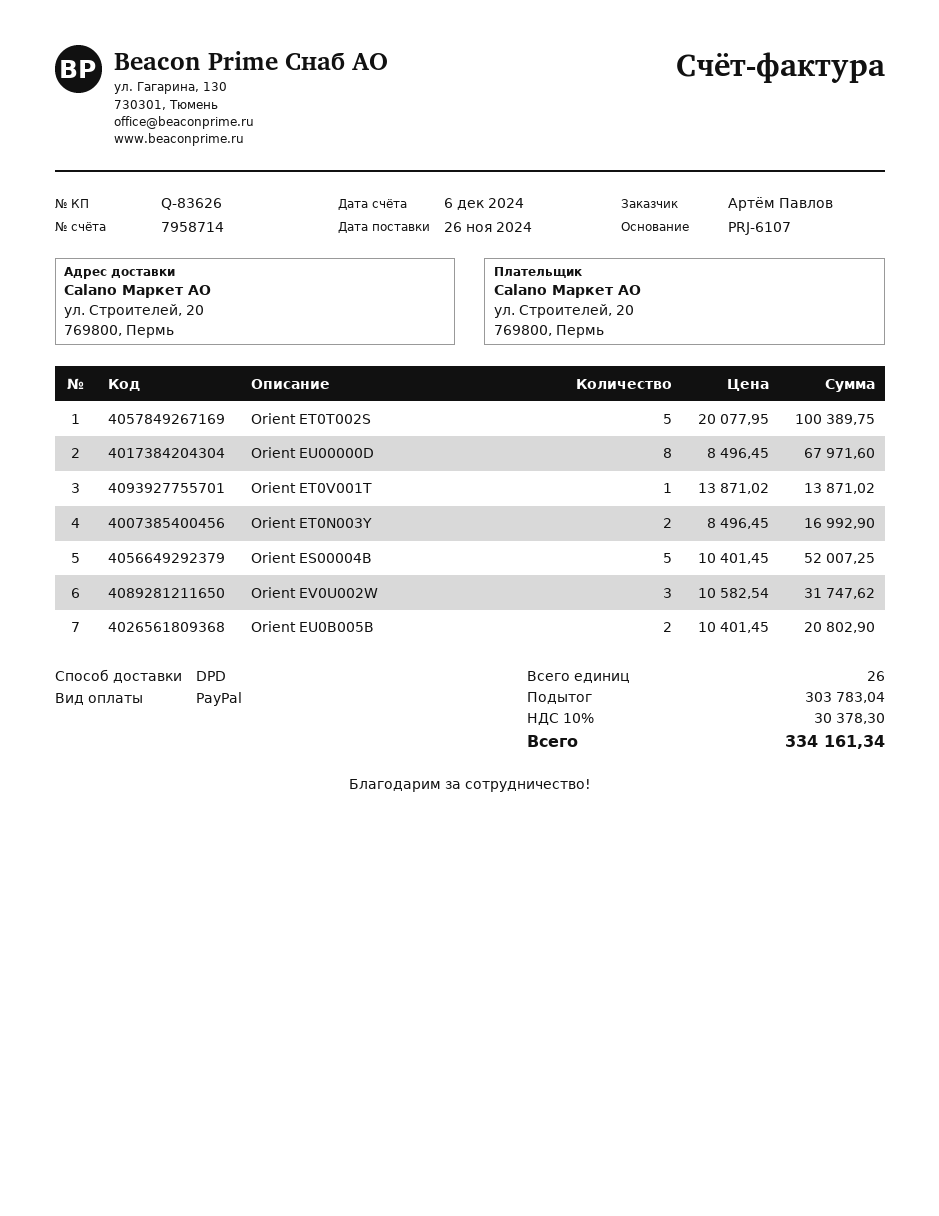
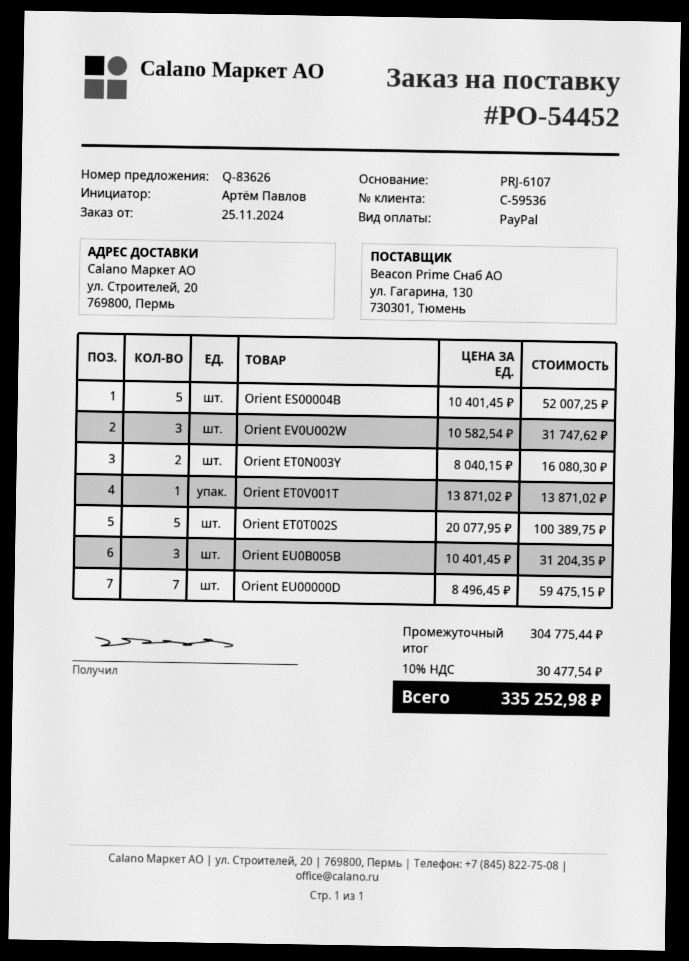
Orient EU00000D: 8 x 8496.45 = 67971.60 -> 7 x 8496.45 = 59475.15
Orient ET0N003Y: 2 x 8496.45 = 16992.90 -> 2 x 8040.15 = 16080.30
Orient EU0B005B: 2 x 10401.45 = 20802.90 -> 3 x 10401.45 = 31204.35
subtotal: 303783.04 -> 304775.44
tax: 10% = 30378.30 -> 10% = 30477.54
total: 334161.34 -> 335252.98

